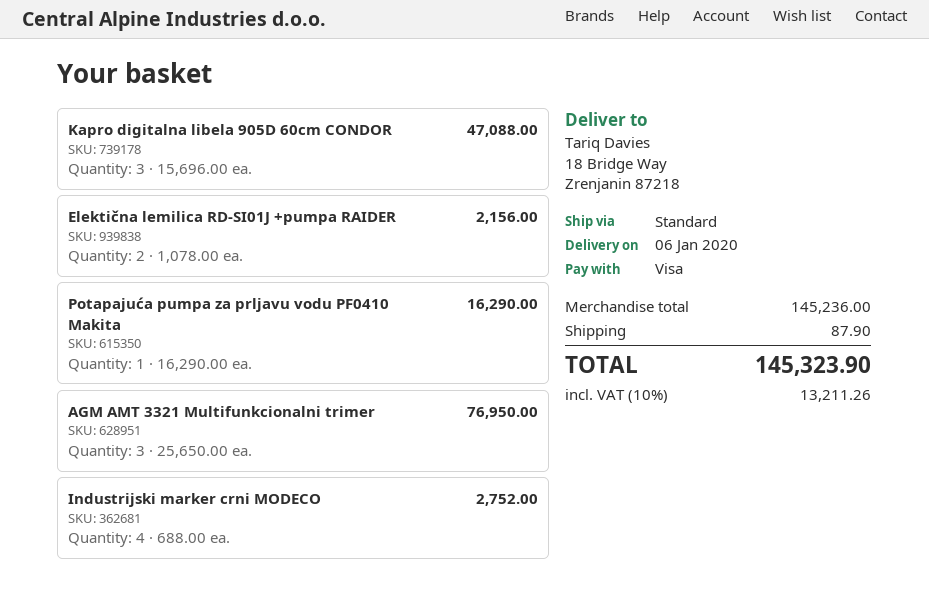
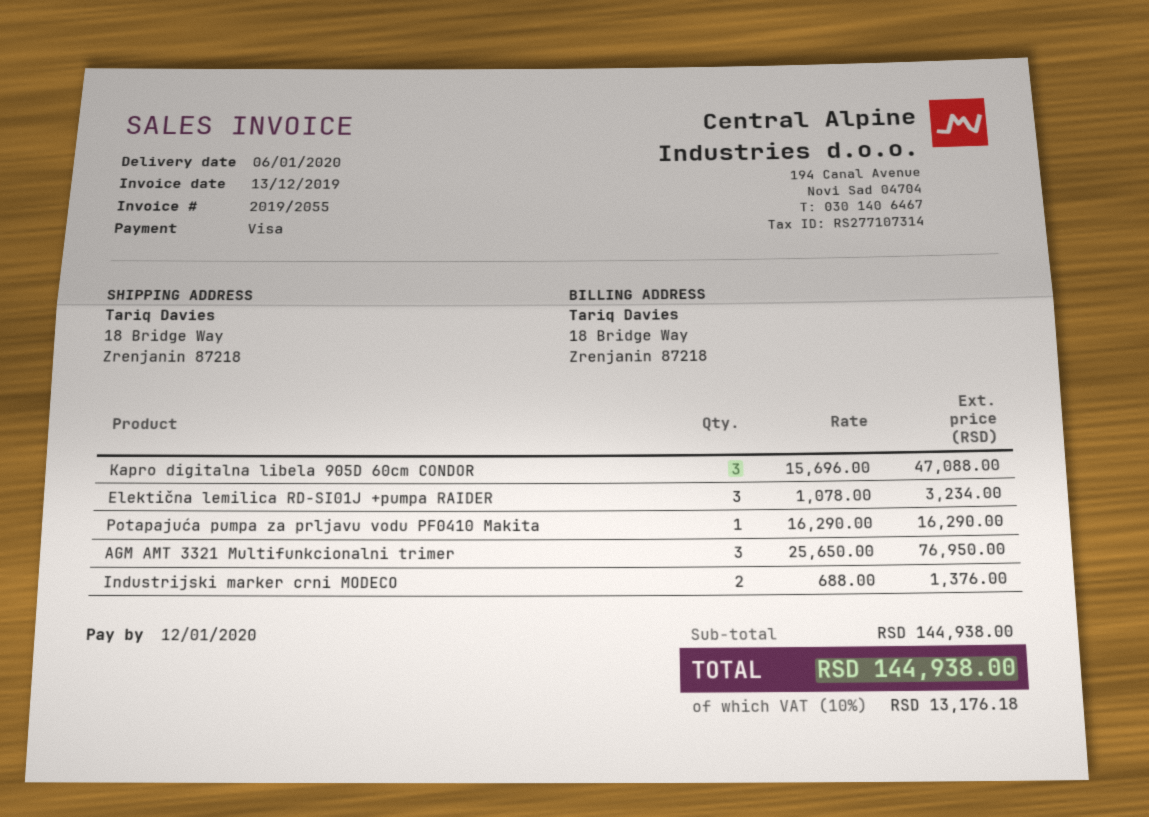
Elektična lemilica RD-SI01J +pumpa RAIDER: 2 x 1078.00 = 2156.00 -> 3 x 1078.00 = 3234.00
Industrijski marker crni MODECO: 4 x 688.00 = 2752.00 -> 2 x 688.00 = 1376.00
subtotal: 145236.00 -> 144938.00
shipping: 87.90 -> none
tax: 10% = 13211.26 -> 10% = 13176.18
total: 145323.90 -> 144938.00

